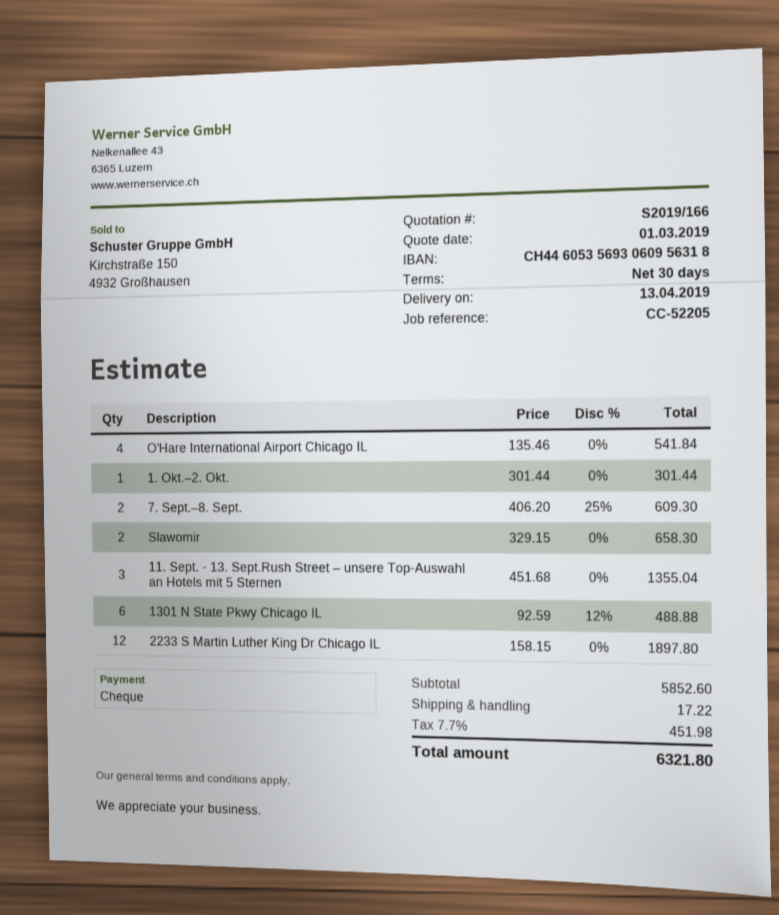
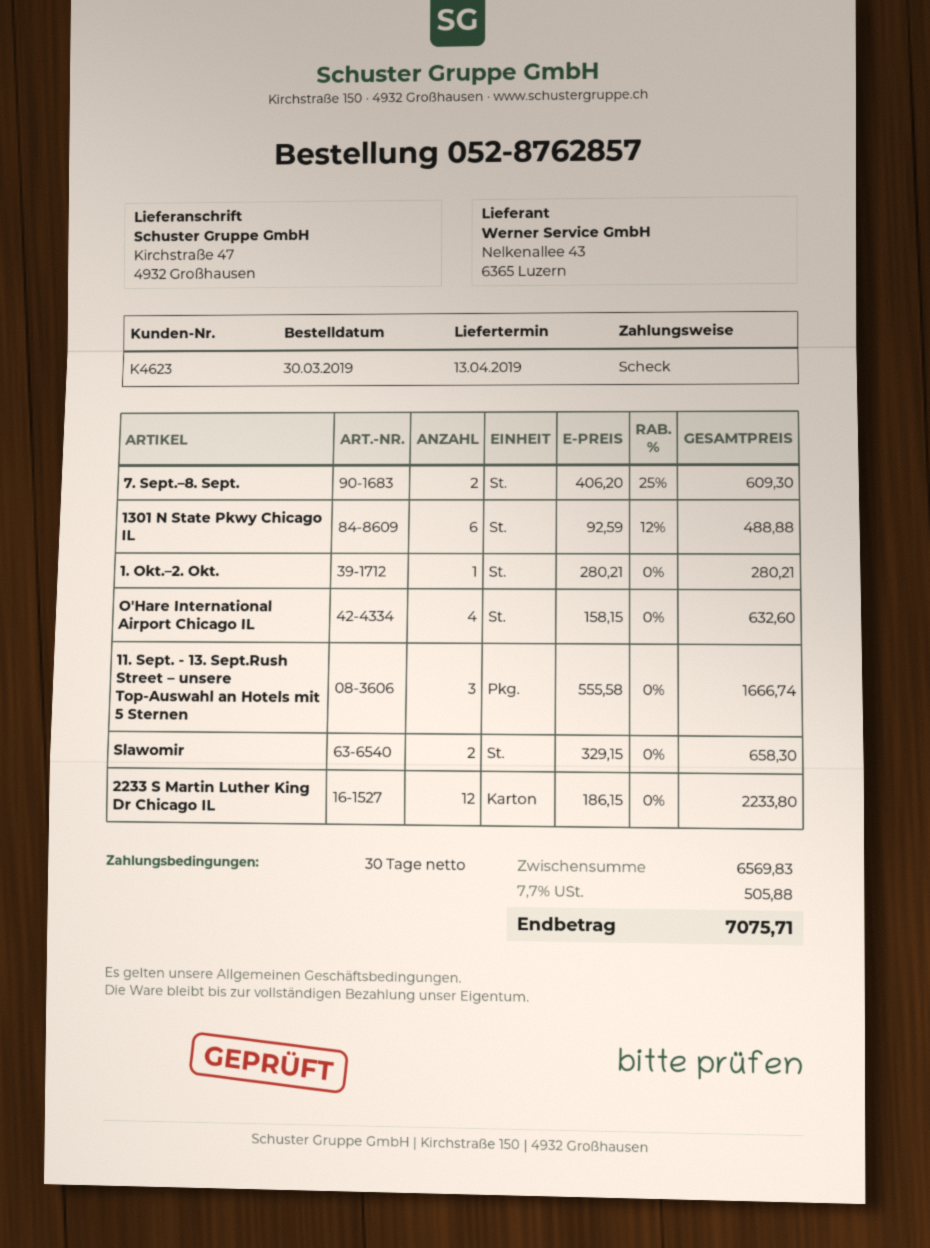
O'Hare International Airport Chicago IL: 4 x 135.46 = 541.84 -> 4 x 158.15 = 632.60
1. Okt.–2. Okt.: 1 x 301.44 = 301.44 -> 1 x 280.21 = 280.21
11. Sept. - 13. Sept.Rush Street – unsere Top-Auswahl an Hotels mit 5 Sternen: 3 x 451.68 = 1355.04 -> 3 x 555.58 = 1666.74
2233 S Martin Luther King Dr Chicago IL: 12 x 158.15 = 1897.80 -> 12 x 186.15 = 2233.80
subtotal: 5852.60 -> 6569.83
shipping: 17.22 -> none
tax: 7.7% = 451.98 -> 7.7% = 505.88
total: 6321.80 -> 7075.71

